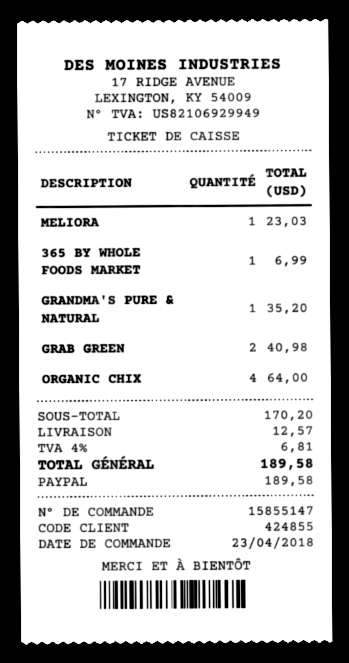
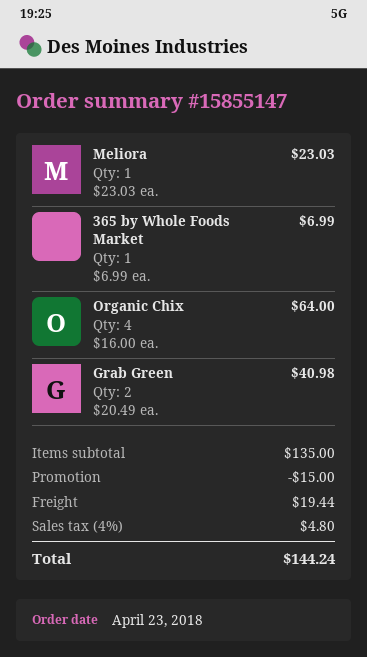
GRANDMA'S PURE & NATURAL: 1 for 35.20 -> none
subtotal: 170.20 -> 135.00
discount: none -> 15.00
shipping: 12.57 -> 19.44
tax: 4% = 6.81 -> 4% = 4.80
total: 189.58 -> 144.24

